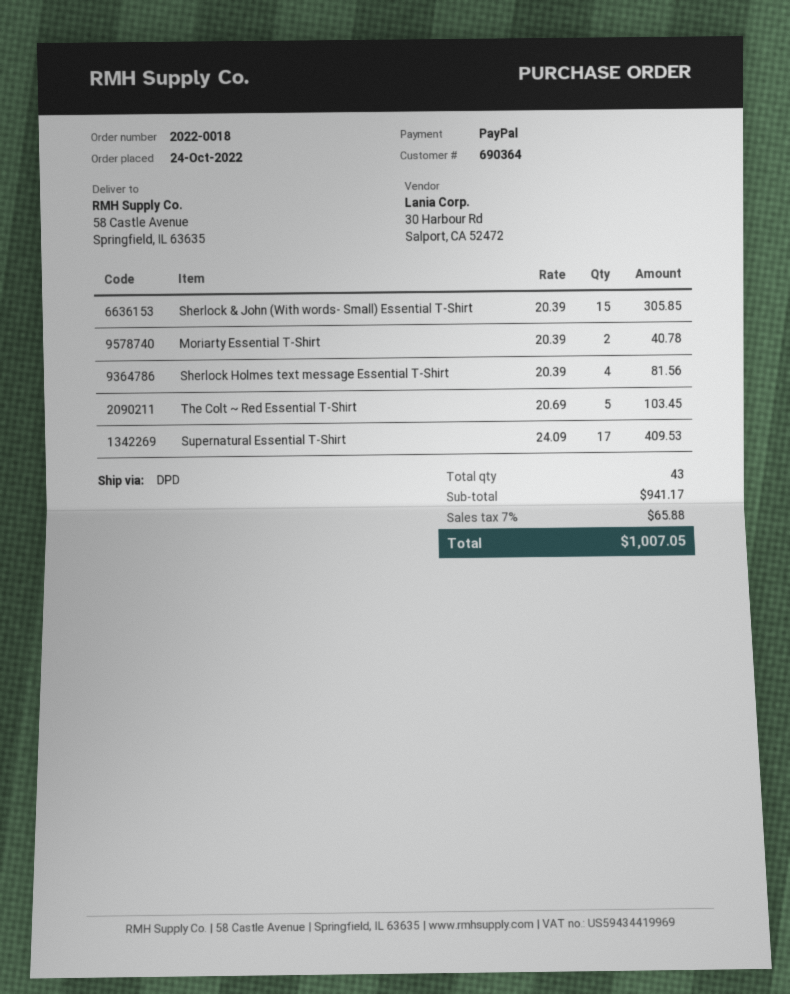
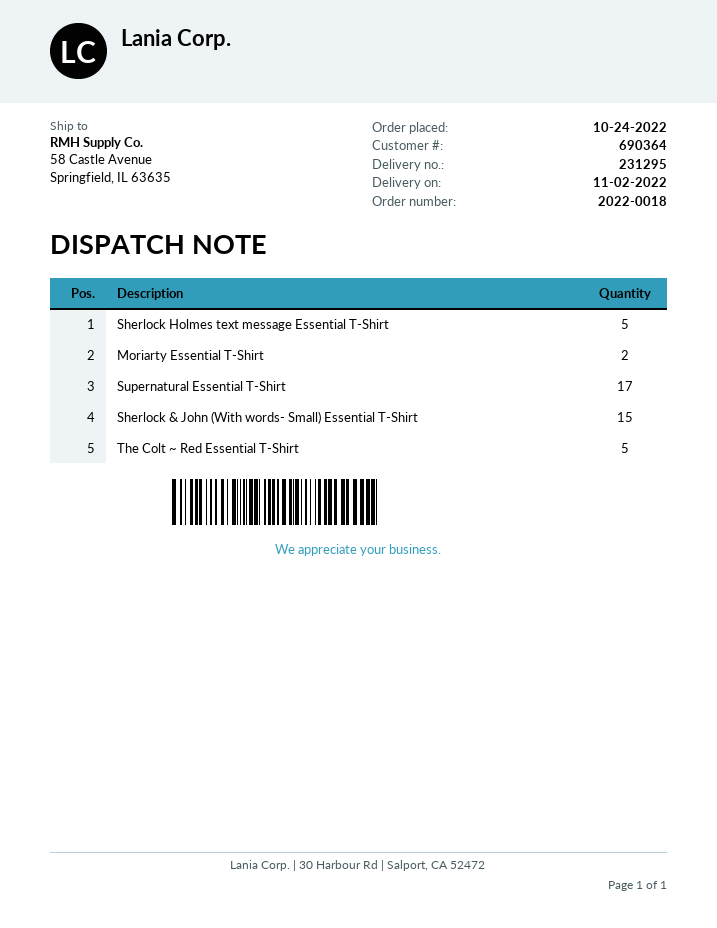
Sherlock Holmes text message Essential T-Shirt: 4 -> 5

